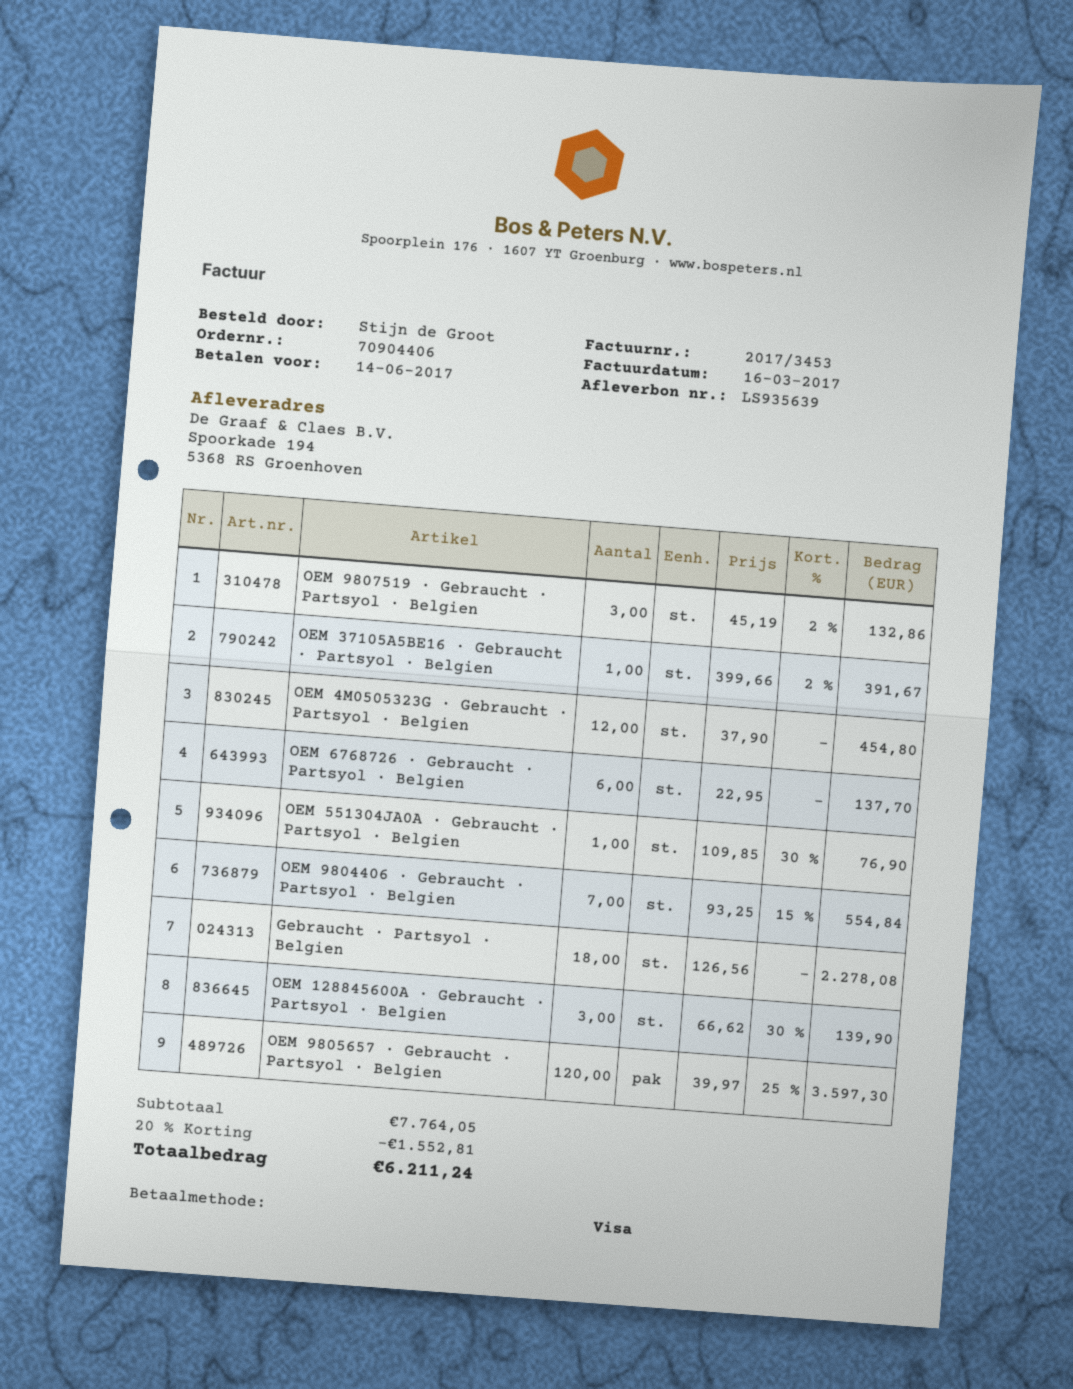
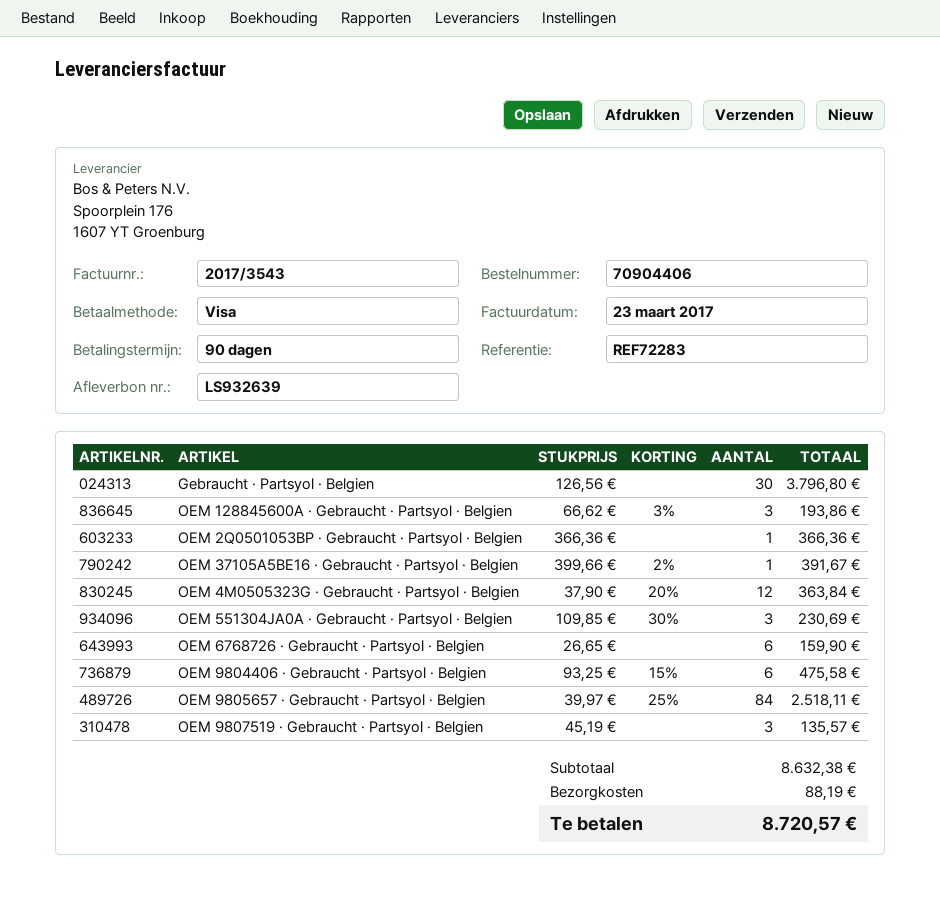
delivery note number: LS935639 -> LS932639
invoice number: 2017/3453 -> 2017/3543
invoice date: 2017-03-16 -> 2017-03-23
OEM 9807519 · Gebraucht · Partsyol · Belgien: 3 x 45.19 - 2% = 132.86 -> 3 x 45.19 = 135.57
OEM 4M0505323G · Gebraucht · Partsyol · Belgien: 12 x 37.90 = 454.80 -> 12 x 37.90 - 20% = 363.84
OEM 6768726 · Gebraucht · Partsyol · Belgien: 6 x 22.95 = 137.70 -> 6 x 26.65 = 159.90
OEM 551304JA0A · Gebraucht · Partsyol · Belgien: 1 x 109.85 - 30% = 76.90 -> 3 x 109.85 - 30% = 230.69
OEM 9804406 · Gebraucht · Partsyol · Belgien: 7 x 93.25 - 15% = 554.84 -> 6 x 93.25 - 15% = 475.58
Gebraucht · Partsyol · Belgien: 18 x 126.56 = 2278.08 -> 30 x 126.56 = 3796.80
OEM 128845600A · Gebraucht · Partsyol · Belgien: 3 x 66.62 - 30% = 139.90 -> 3 x 66.62 - 3% = 193.86
OEM 9805657 · Gebraucht · Partsyol · Belgien: 120 x 39.97 - 25% = 3597.30 -> 84 x 39.97 - 25% = 2518.11
OEM 2Q0501053BP · Gebraucht · Partsyol · Belgien: none -> 1 x 366.36 = 366.36
subtotal: 7764.05 -> 8632.38
discount: 20% = 1552.81 -> none
shipping: none -> 88.19
total: 6211.24 -> 8720.57

